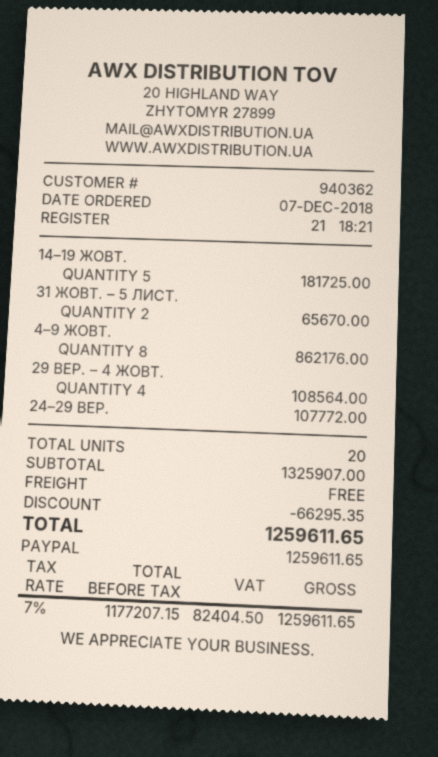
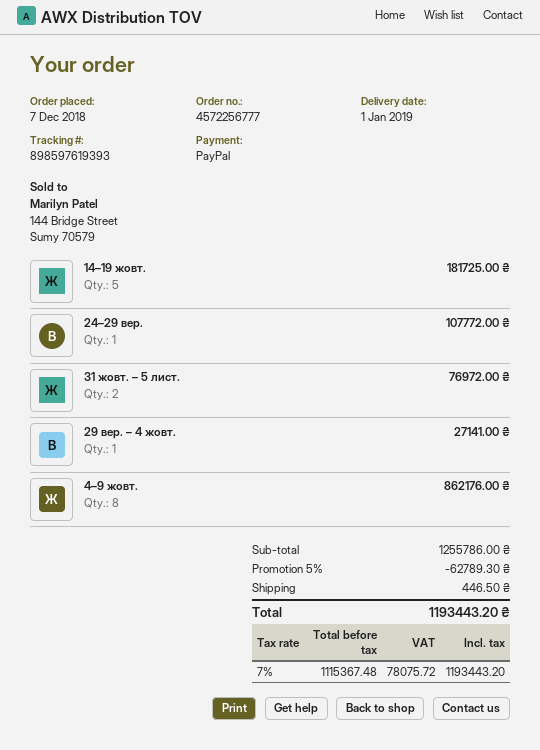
31 ЖОВТ. – 5 ЛИСТ.: 2 for 65670.00 -> 2 for 76972.00
29 ВЕР. – 4 ЖОВТ.: 4 for 108564.00 -> 1 for 27141.00
subtotal: 1325907.00 -> 1255786.00
discount: 66295.35 -> 62789.30
shipping: 0.00 -> 446.50
net: 1177207.15 -> 1115367.48
tax: 7% = 82404.50 -> 7% = 78075.72
total: 1259611.65 -> 1193443.20

